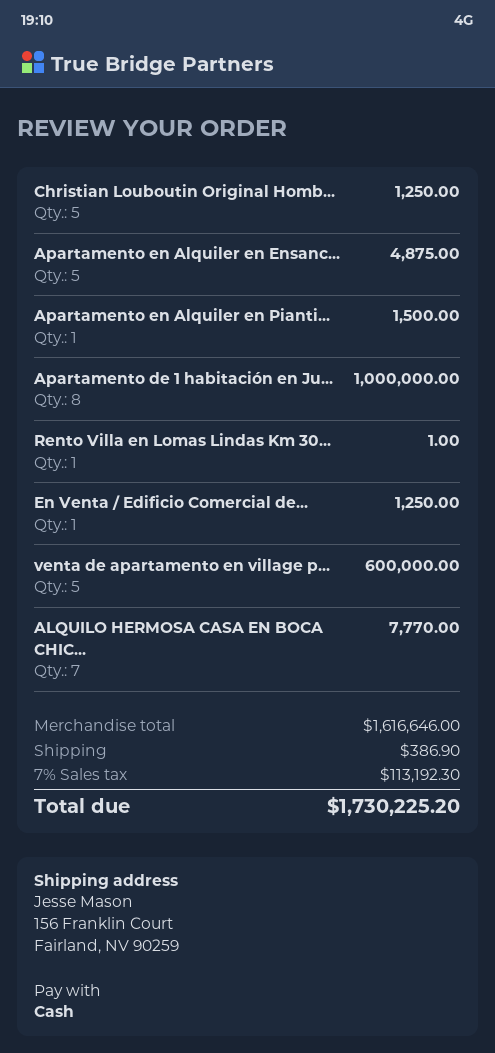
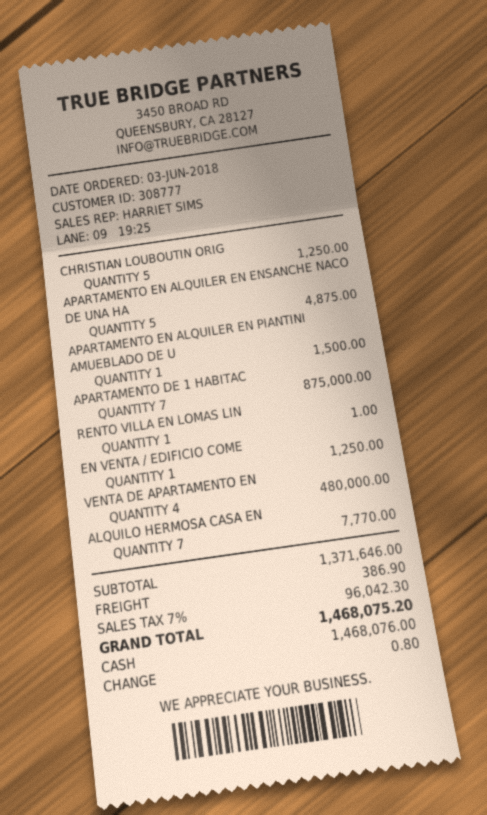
Apartamento de 1 habitación en Ju...: 8 for 1000000.00 -> 7 for 875000.00
venta de apartamento en village p...: 5 for 600000.00 -> 4 for 480000.00
subtotal: 1616646.00 -> 1371646.00
tax: 7% = 113192.30 -> 7% = 96042.30
total: 1730225.20 -> 1468075.20

